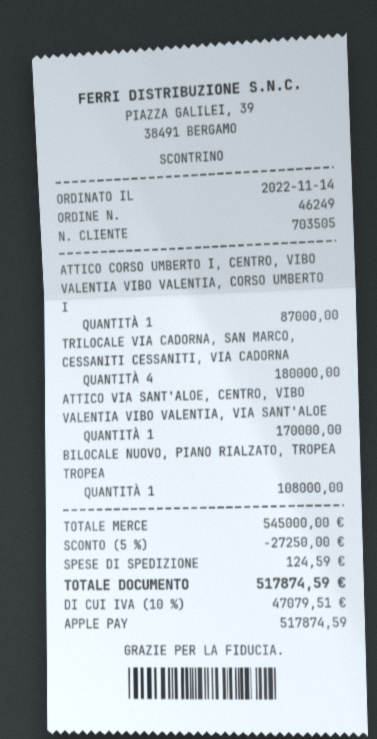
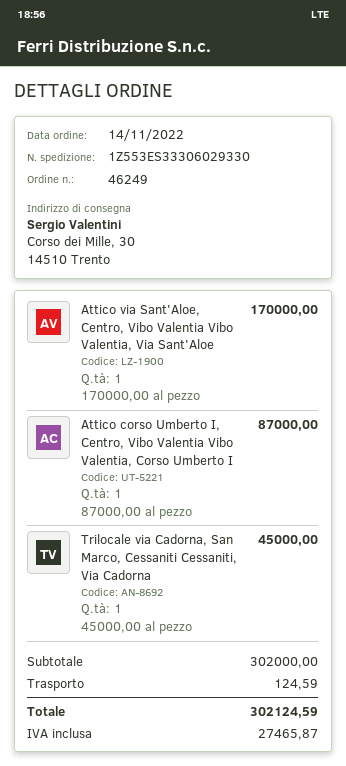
TRILOCALE VIA CADORNA, SAN MARCO, CESSANITI CESSANITI, VIA CADORNA: 4 for 180000.00 -> 1 for 45000.00
BILOCALE NUOVO, PIANO RIALZATO, TROPEA TROPEA: 1 for 108000.00 -> none
subtotal: 545000.00 -> 302000.00
discount: 5% = 27250.00 -> none
tax: 47079.51 -> 27465.87
total: 517874.59 -> 302124.59

